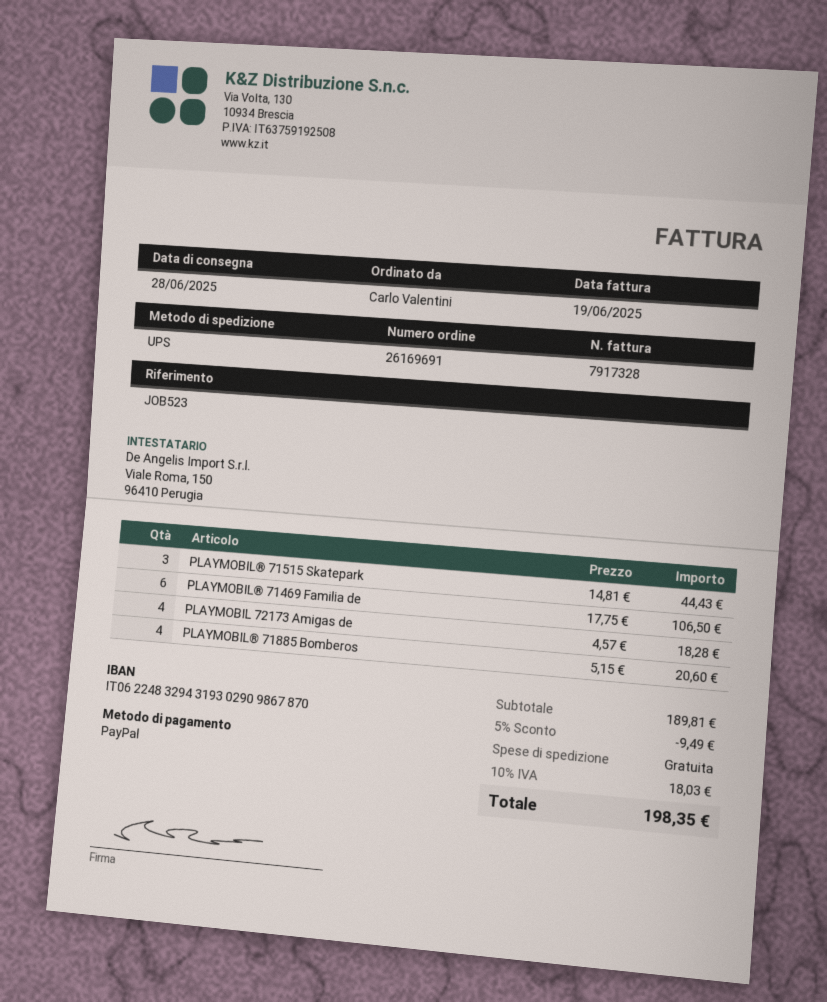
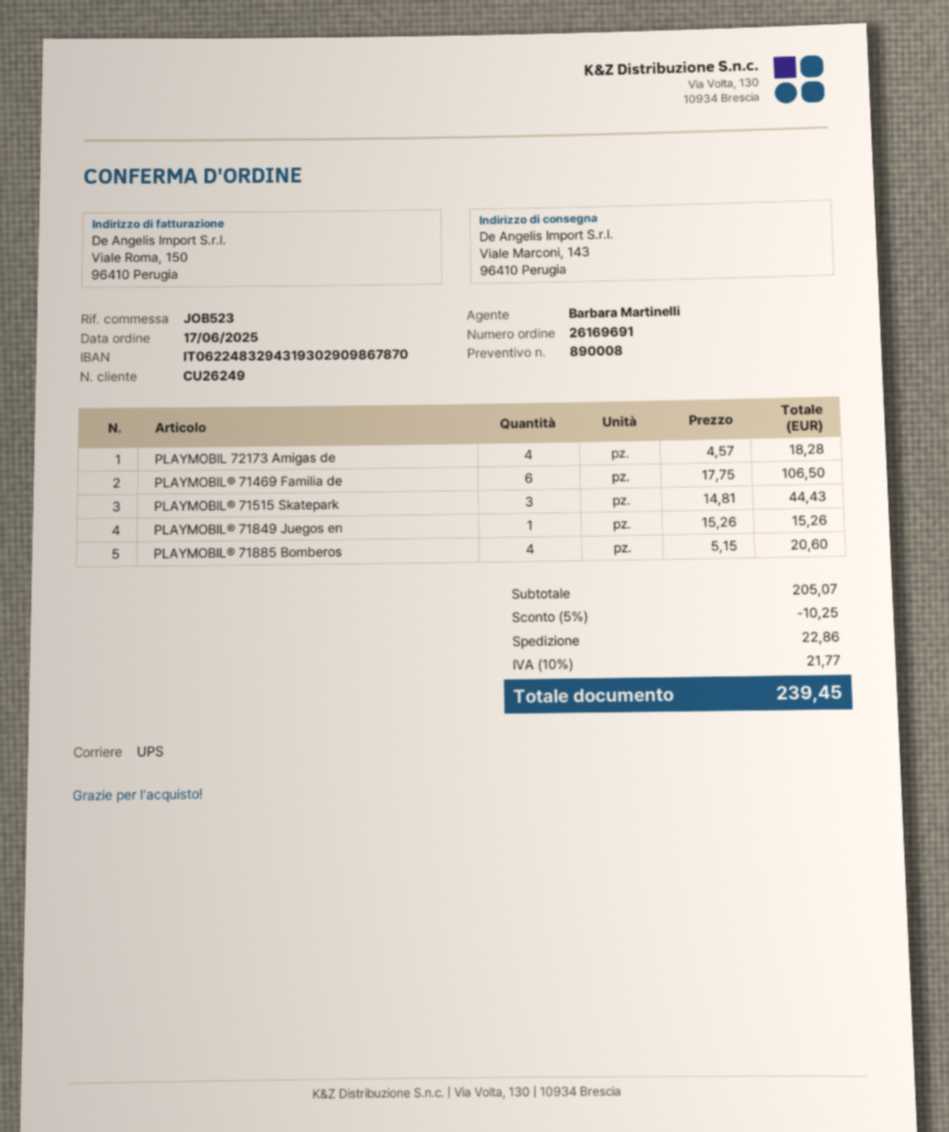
PLAYMOBIL® 71849 Juegos en: none -> 1 x 15.26 = 15.26
subtotal: 189.81 -> 205.07
discount: 5% = 9.49 -> 5% = 10.25
shipping: 0.00 -> 22.86
tax: 10% = 18.03 -> 10% = 21.77
total: 198.35 -> 239.45

